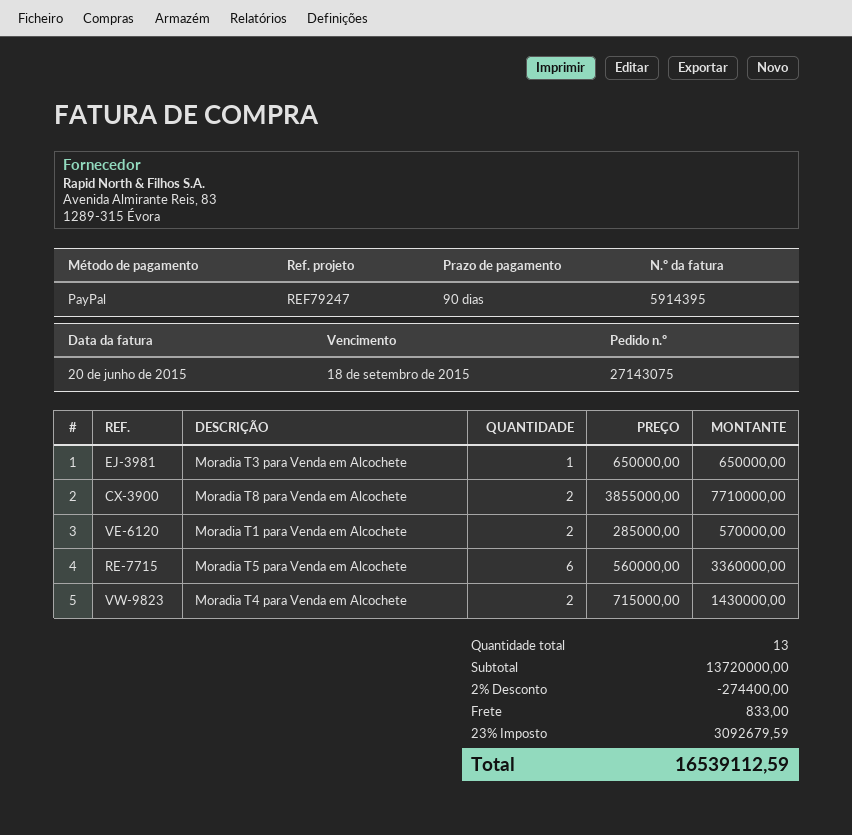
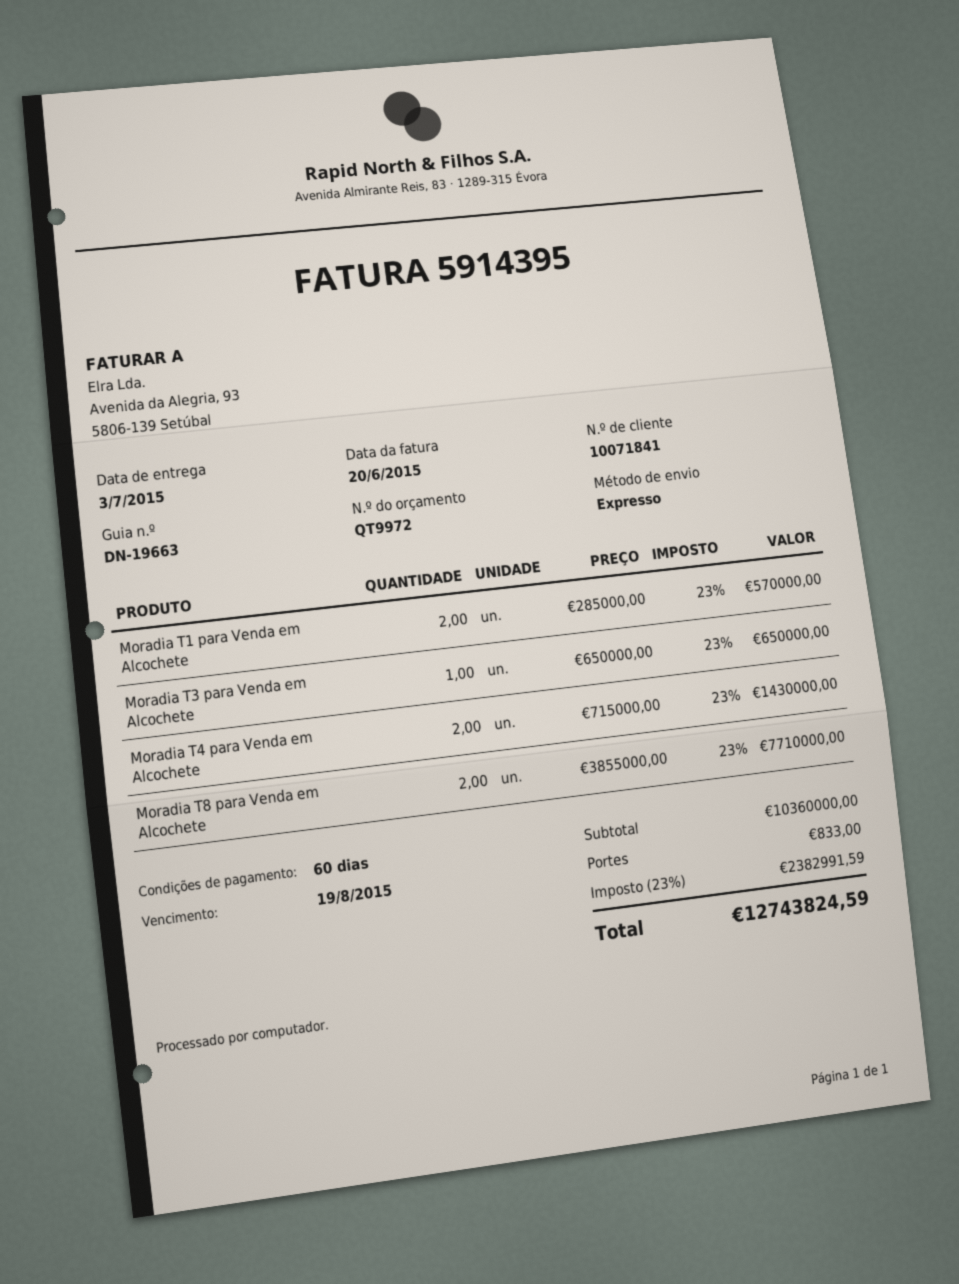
payment terms: 90 days -> 60 days
due date: 2015-09-18 -> 2015-08-19
Moradia T5 para Venda em Alcochete: 6 x 560000.00 = 3360000.00 -> none
subtotal: 13720000.00 -> 10360000.00
discount: 2% = 274400.00 -> none
tax: 23% = 3092679.59 -> 23% = 2382991.59
total: 16539112.59 -> 12743824.59

